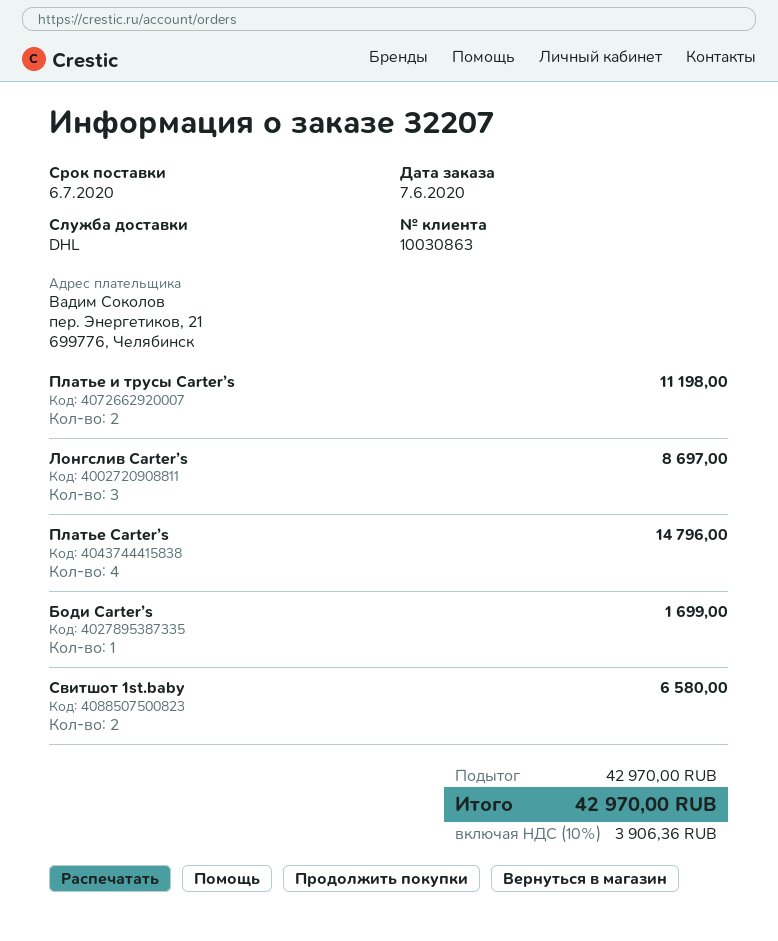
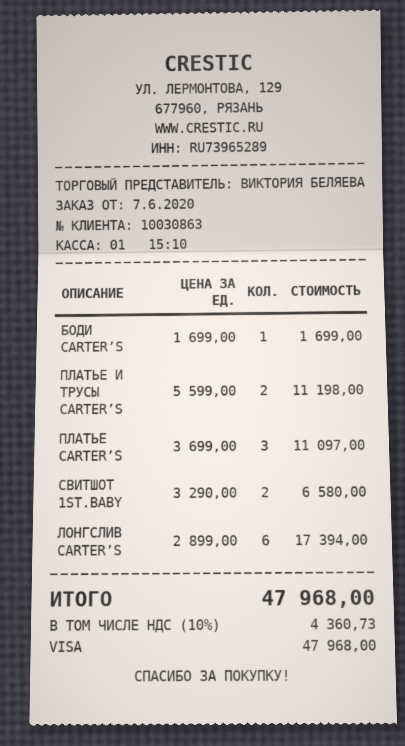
Лонгслив Carter’s: 3 for 8697.00 -> 6 for 17394.00
Платье Carter’s: 4 for 14796.00 -> 3 for 11097.00
tax: 10% = 3906.36 -> 10% = 4360.73
total: 42970.00 -> 47968.00

